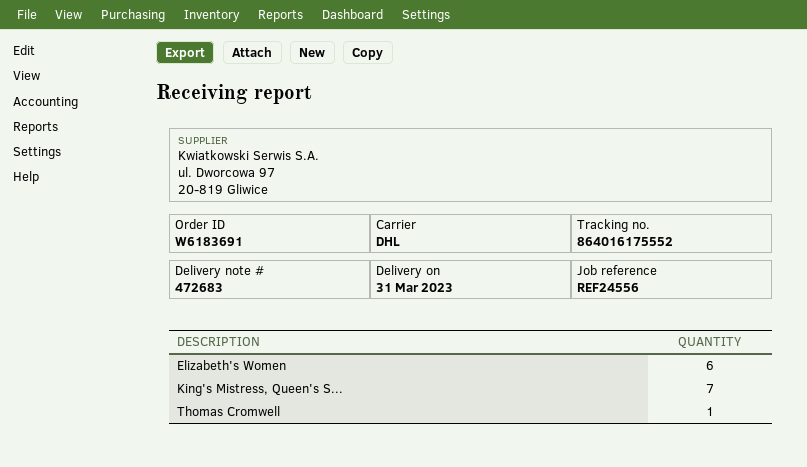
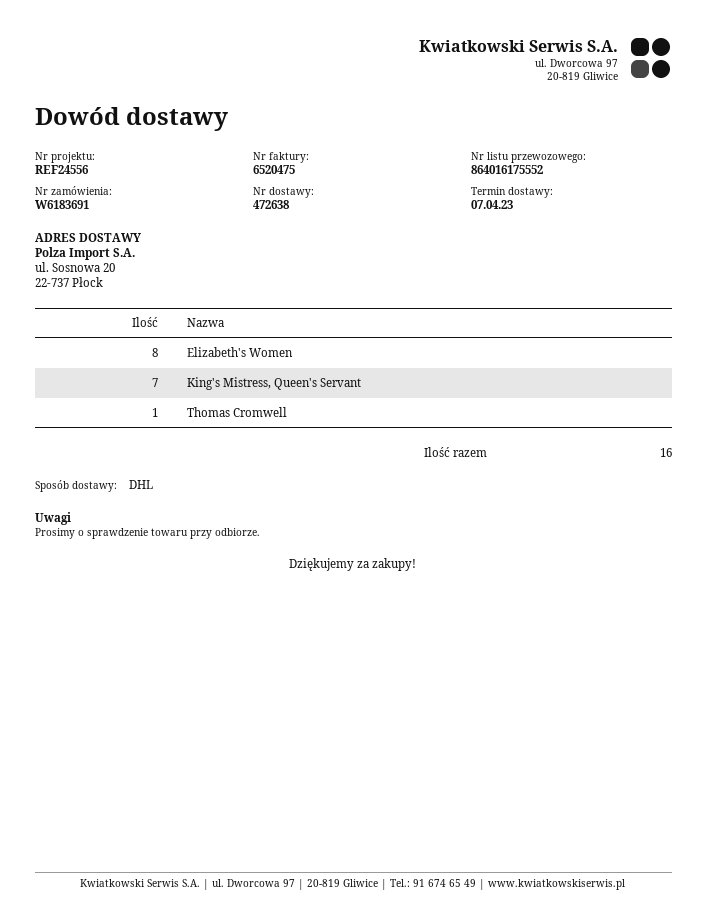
delivery note number: 472683 -> 472638
delivery date: 2023-03-31 -> 2023-04-07
Elizabeth's Women: 6 -> 8

